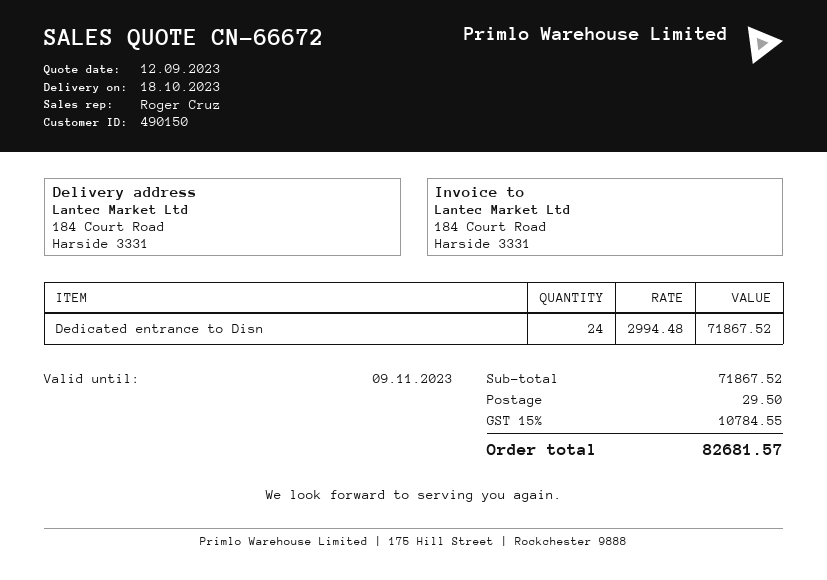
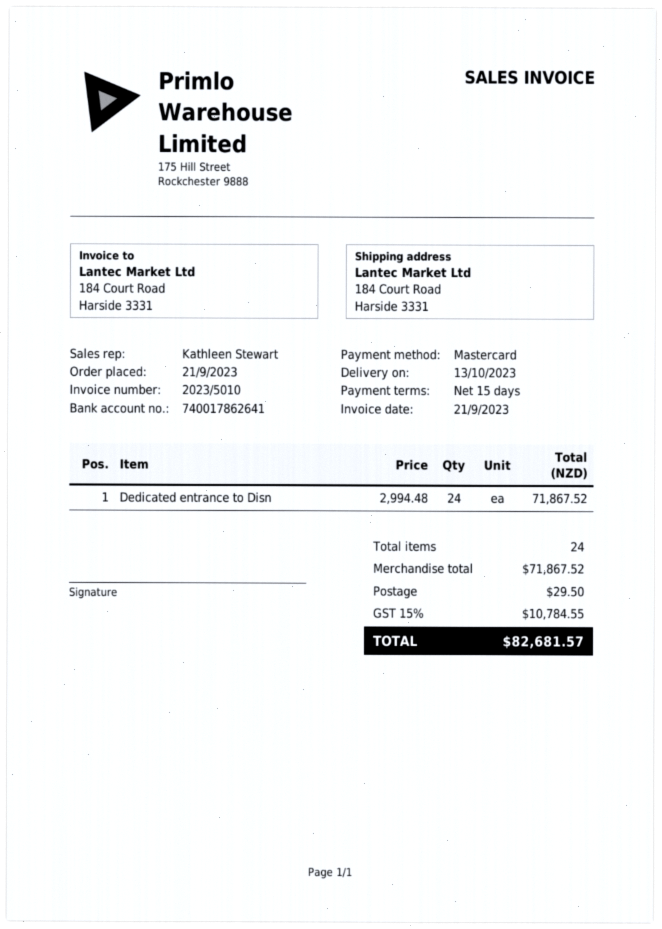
delivery date: 2023-10-18 -> 2023-10-13
sales rep: Roger Cruz -> Kathleen Stewart

